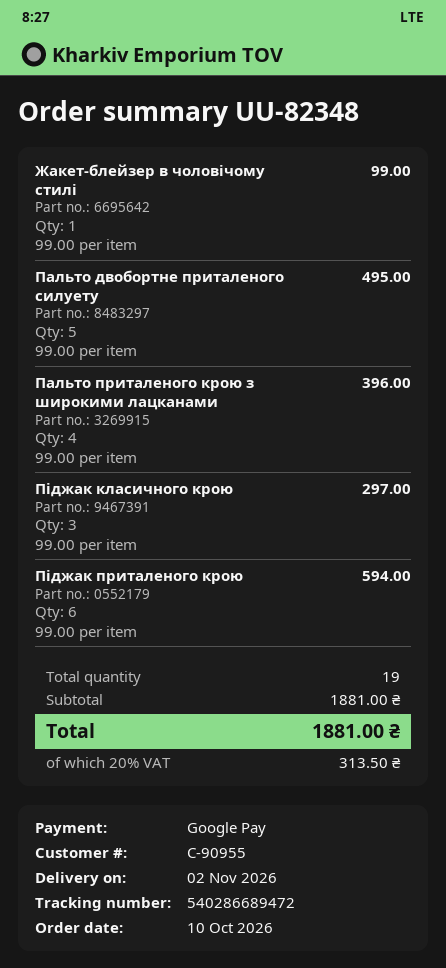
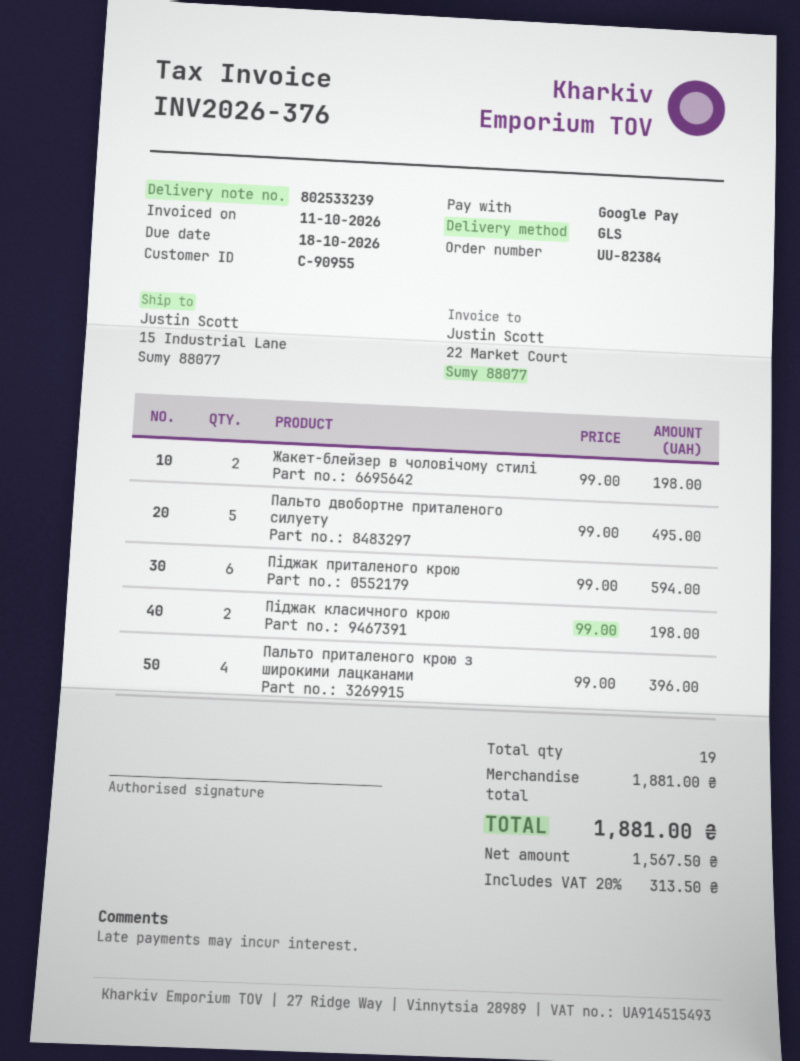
order number: UU-82348 -> UU-82384
Жакет-блейзер в чоловічому стилі: 1 x 99.00 = 99.00 -> 2 x 99.00 = 198.00
Піджак класичного крою: 3 x 99.00 = 297.00 -> 2 x 99.00 = 198.00

